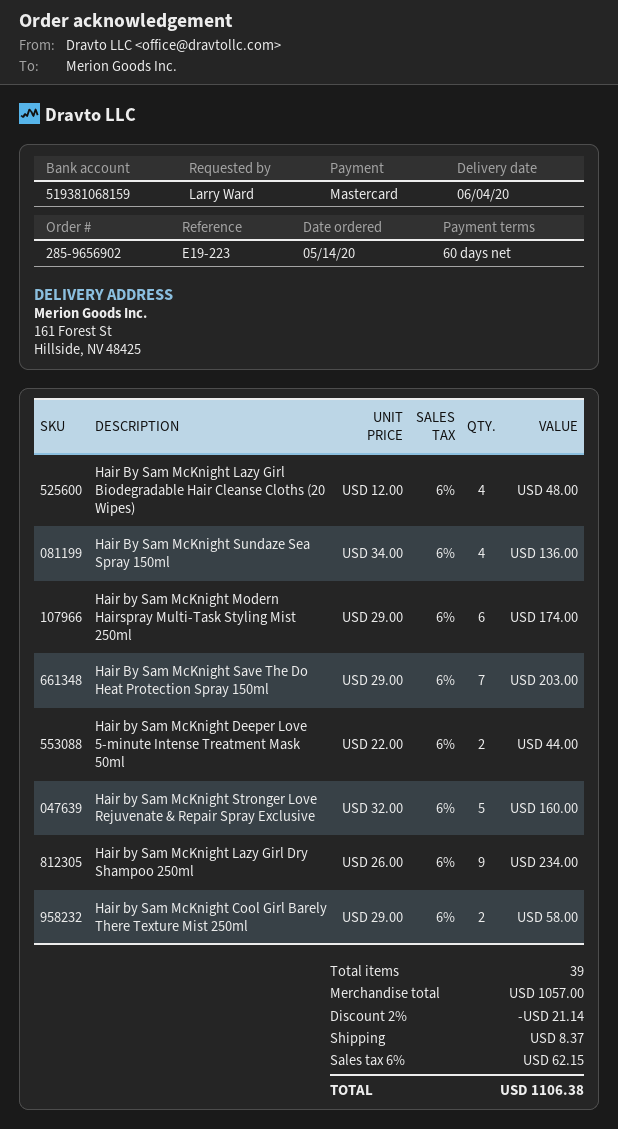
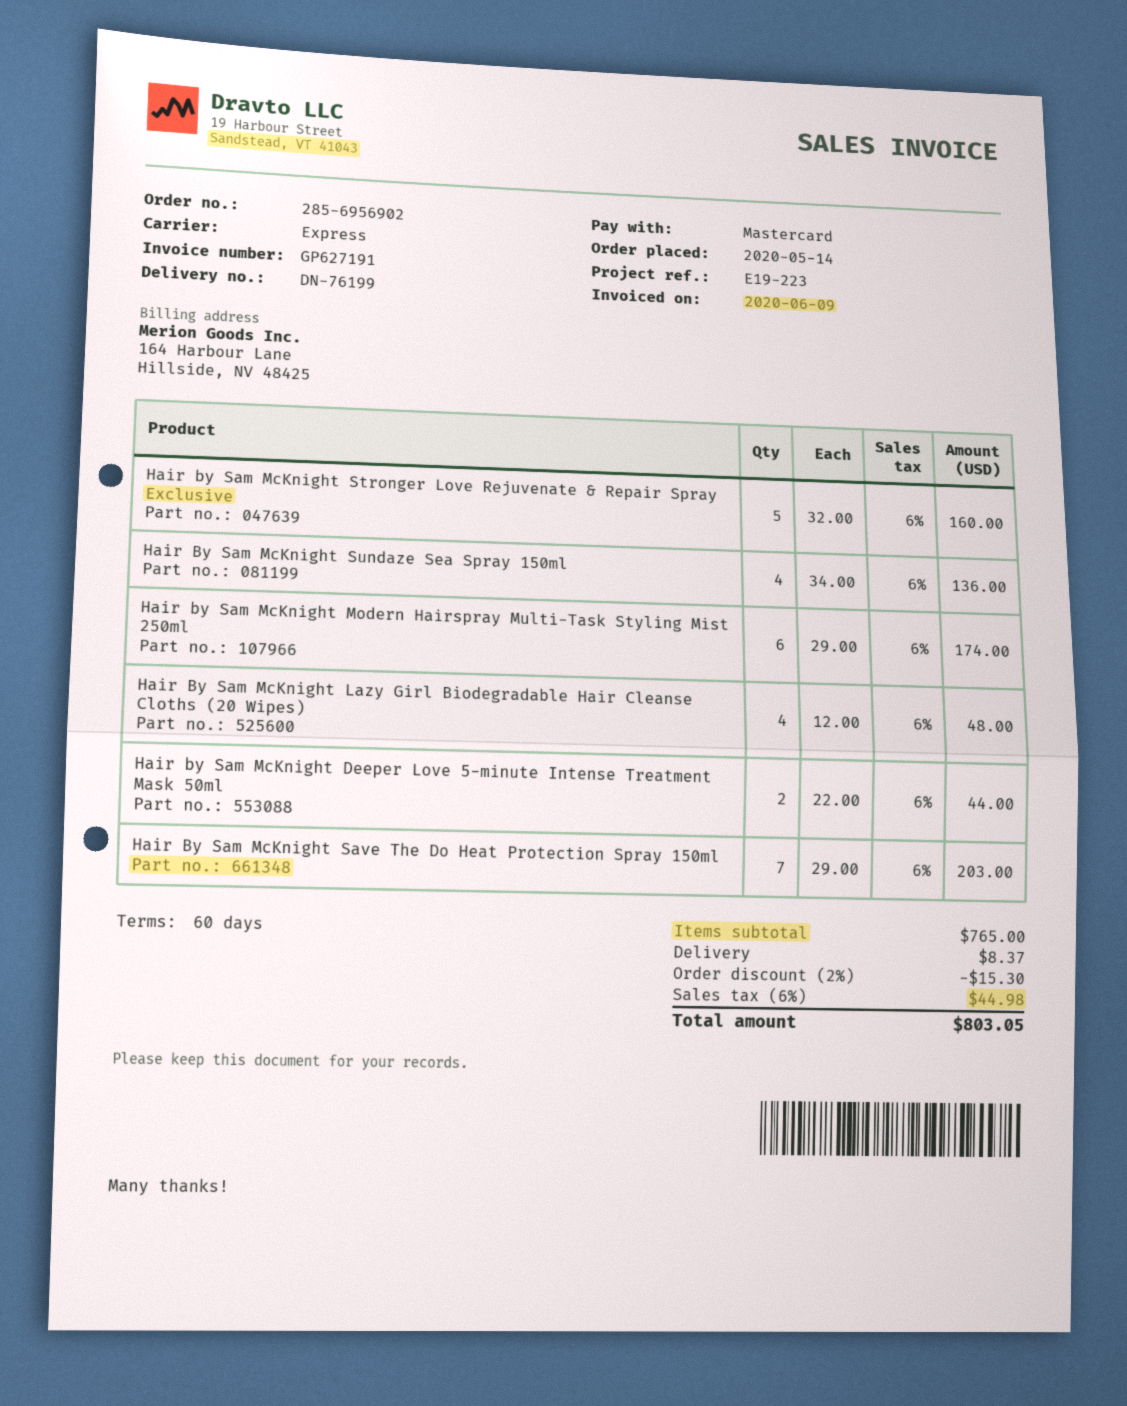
order number: 285-9656902 -> 285-6956902
Hair by Sam McKnight Lazy Girl Dry Shampoo 250ml: 9 x 26.00 = 234.00 -> none
Hair by Sam McKnight Cool Girl Barely There Texture Mist 250ml: 2 x 29.00 = 58.00 -> none
subtotal: 1057.00 -> 765.00
discount: 2% = 21.14 -> 2% = 15.30
tax: 6% = 62.15 -> 6% = 44.98
total: 1106.38 -> 803.05

